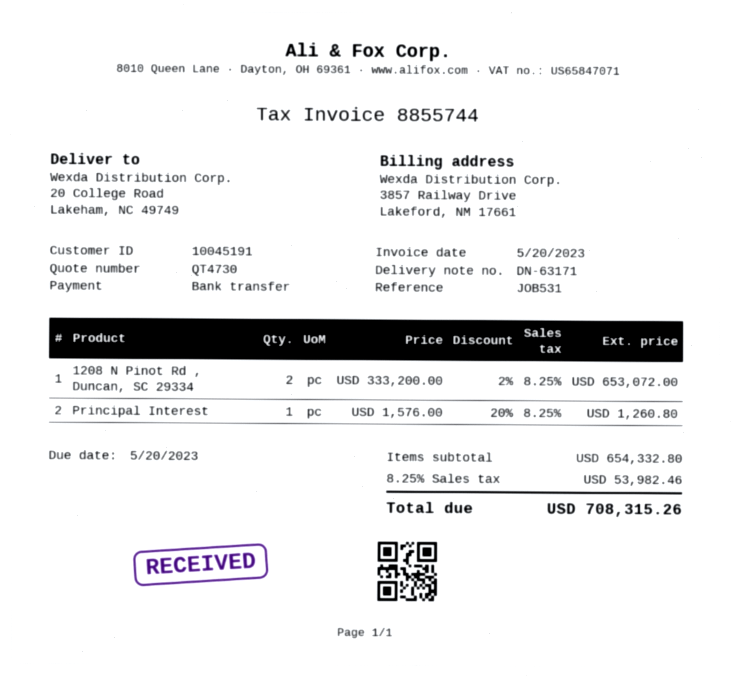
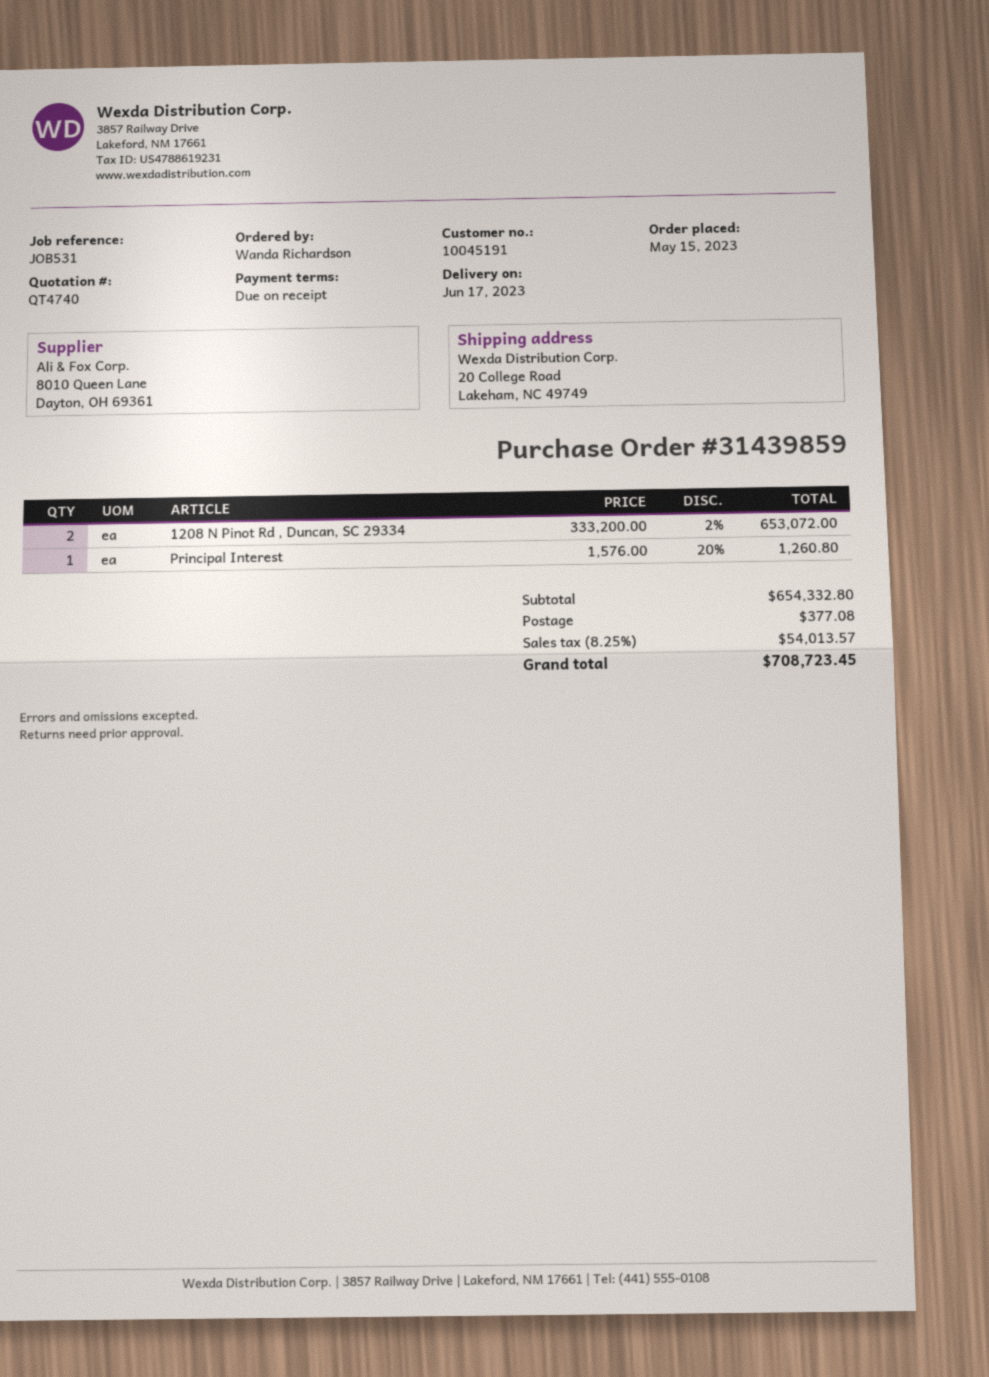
quote number: QT4730 -> QT4740
shipping: none -> 377.08
tax: 8.25% = 53982.46 -> 8.25% = 54013.57
total: 708315.26 -> 708723.45

